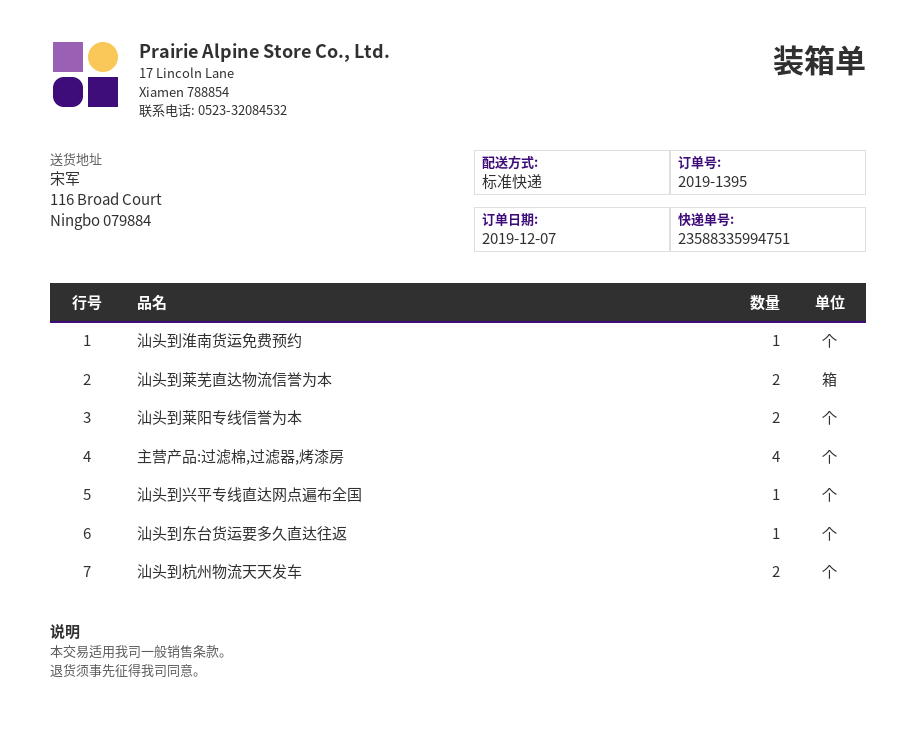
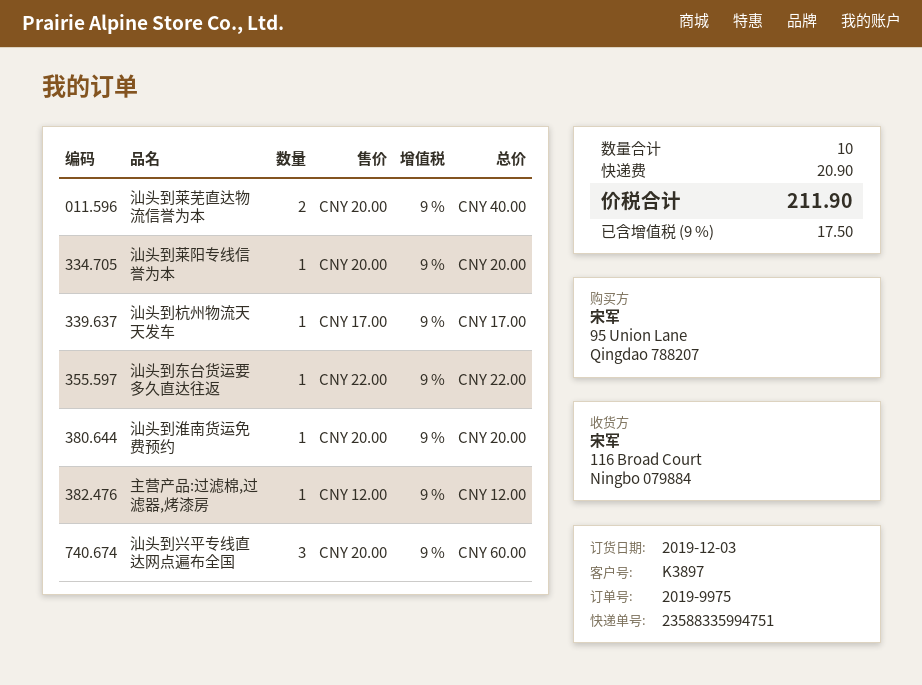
order number: 2019-1395 -> 2019-9975
order date: 2019-12-07 -> 2019-12-03
汕头到莱阳专线信誉为本: 2 -> 1
主营产品:过滤棉,过滤器,烤漆房: 4 -> 1
汕头到兴平专线直达网点遍布全国: 1 -> 3
汕头到杭州物流天天发车: 2 -> 1

